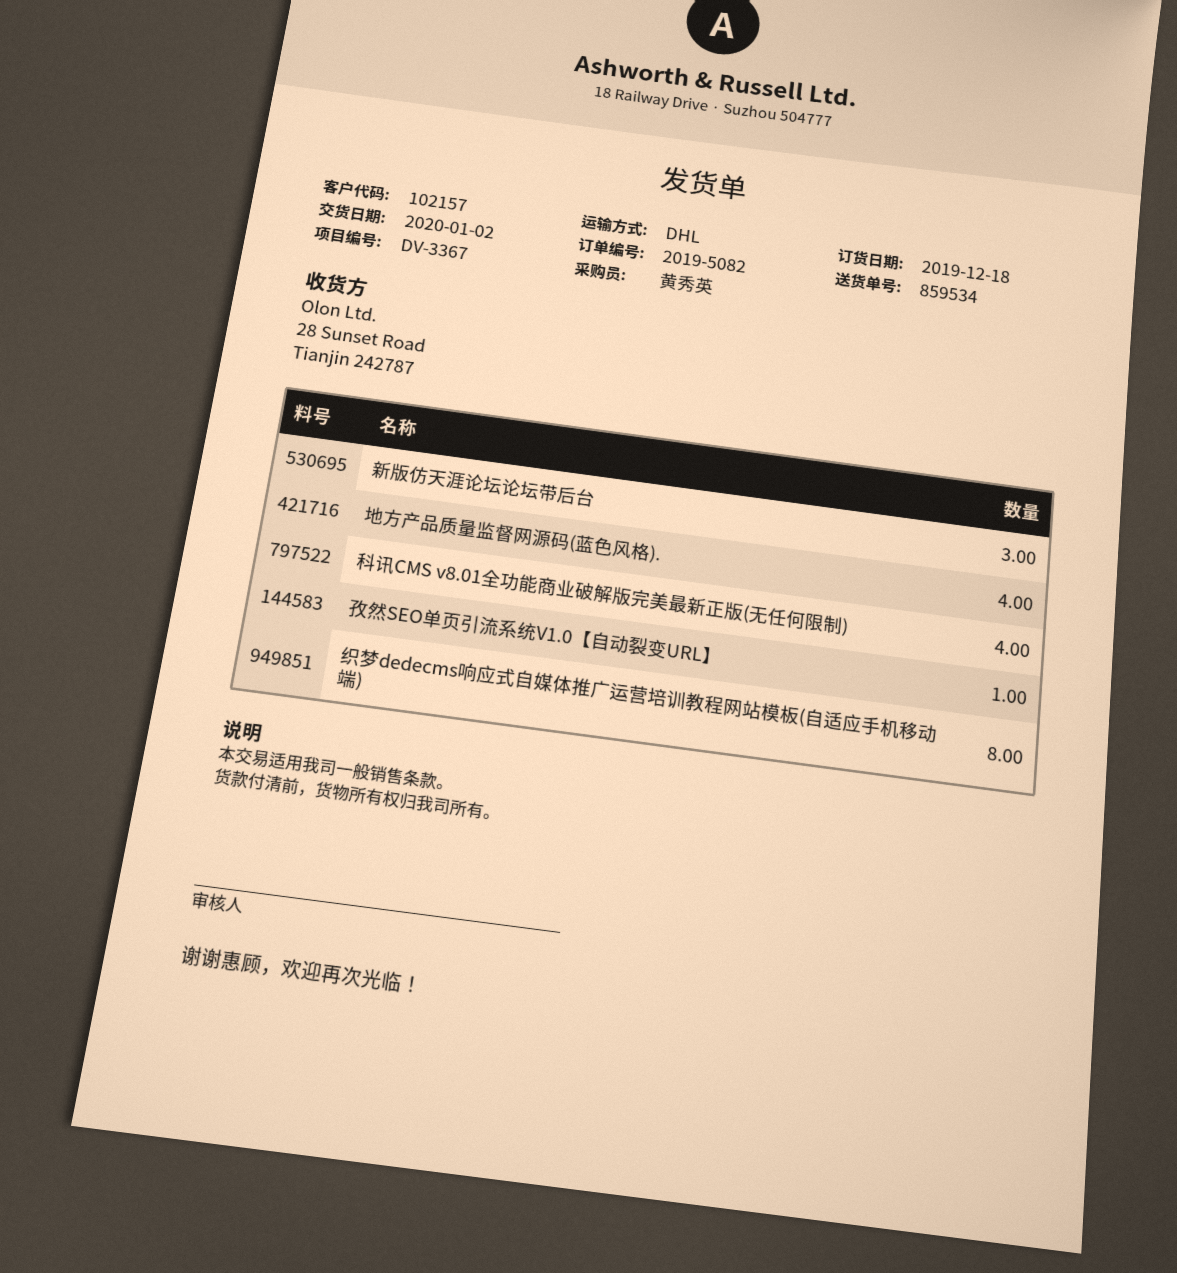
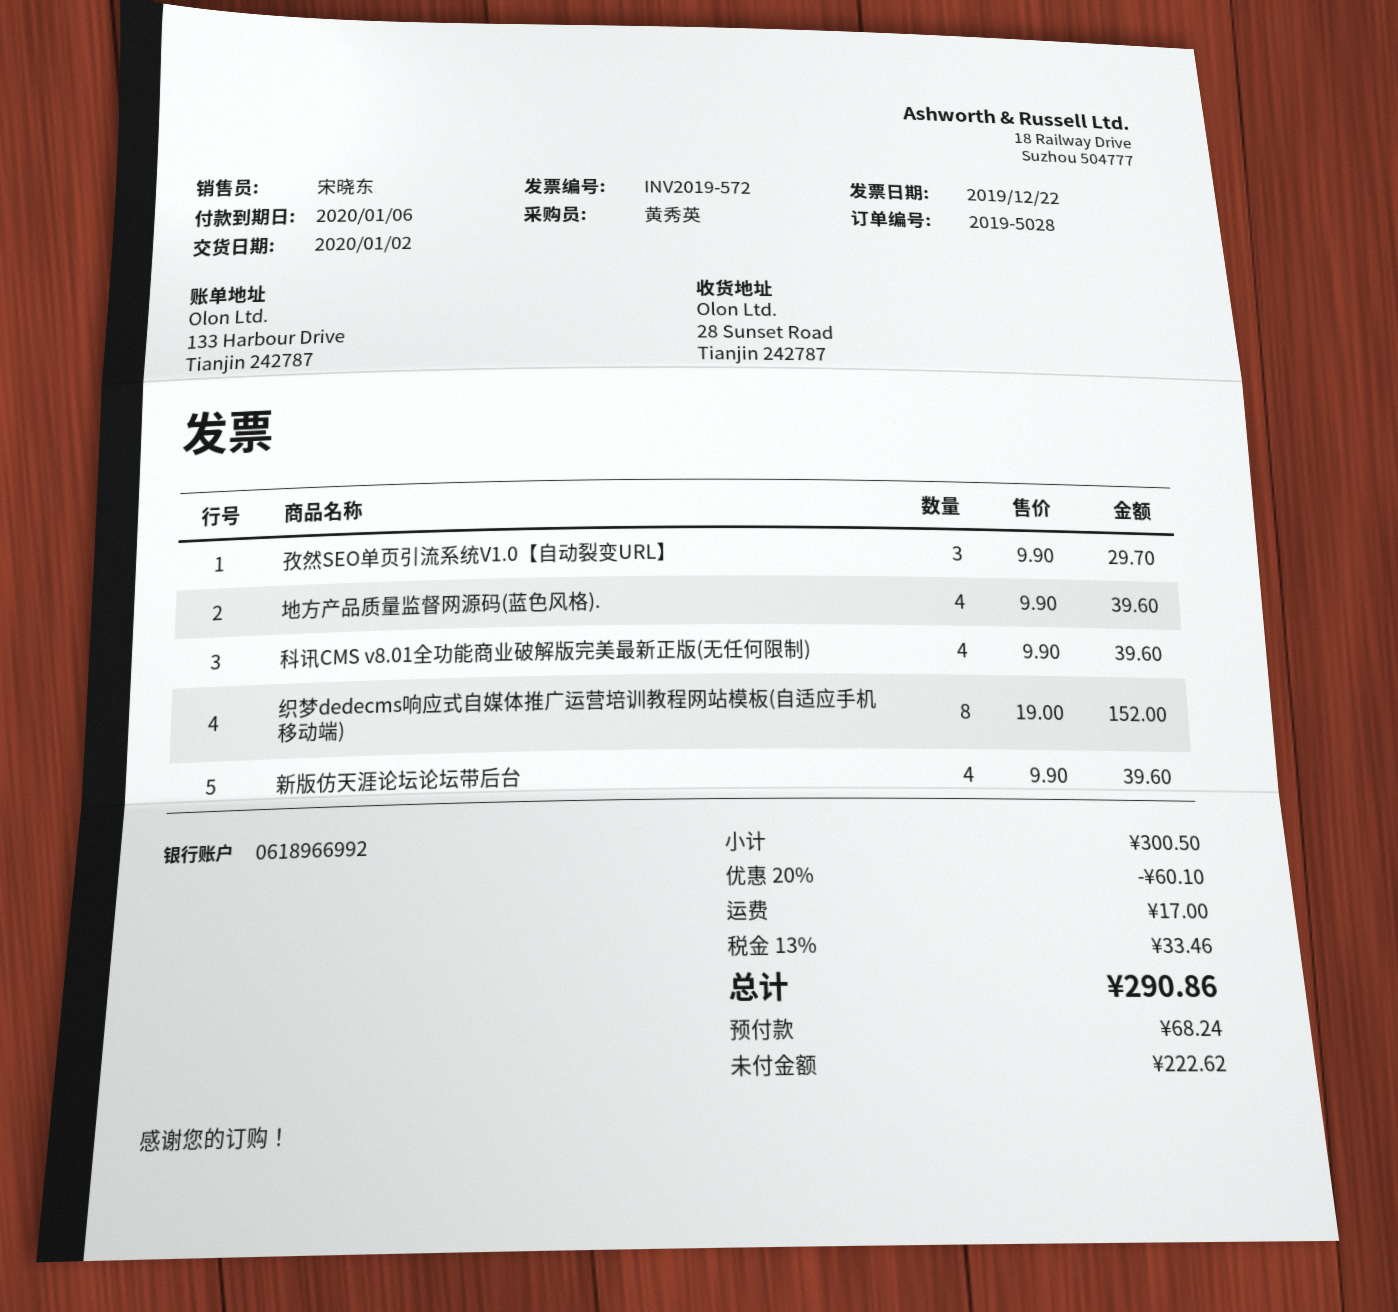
order number: 2019-5082 -> 2019-5028
新版仿天涯论坛论坛带后台: 3 -> 4
孜然SEO单页引流系统V1.0【自动裂变URL】: 1 -> 3

